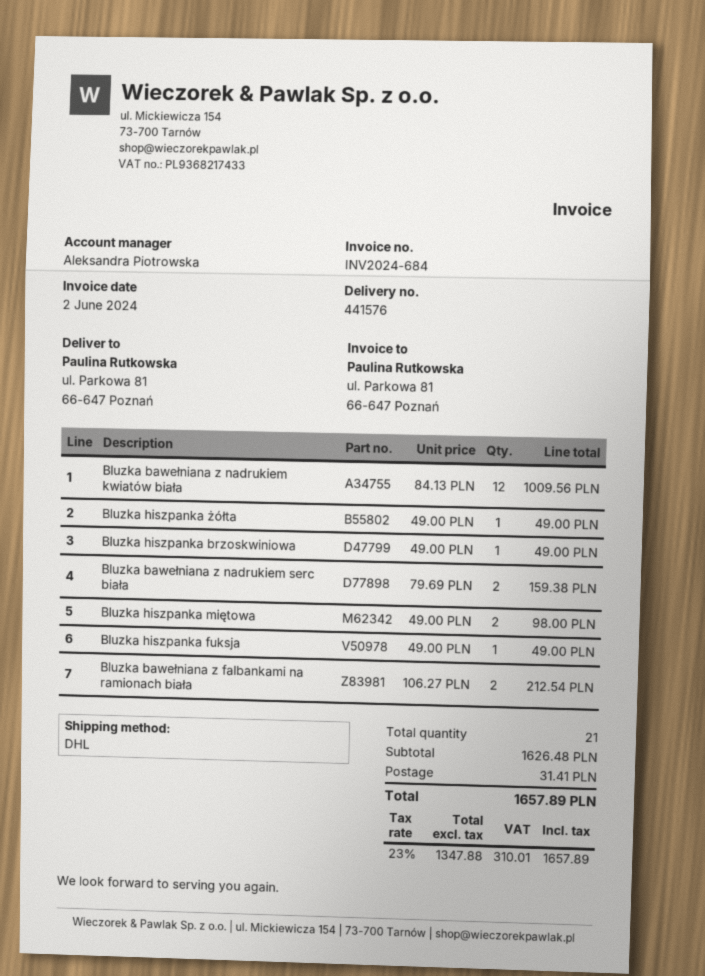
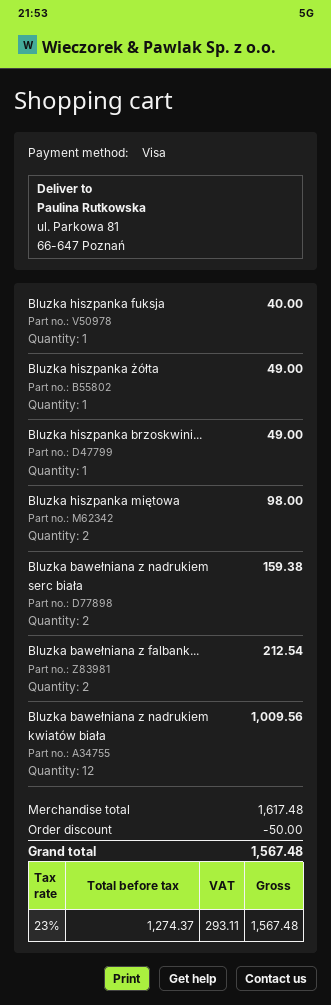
Bluzka hiszpanka fuksja: 1 for 49.00 -> 1 for 40.00
subtotal: 1626.48 -> 1617.48
discount: none -> 50.00
shipping: 31.41 -> none
net: 1347.88 -> 1274.37
tax: 23% = 310.01 -> 23% = 293.11
total: 1657.89 -> 1567.48

